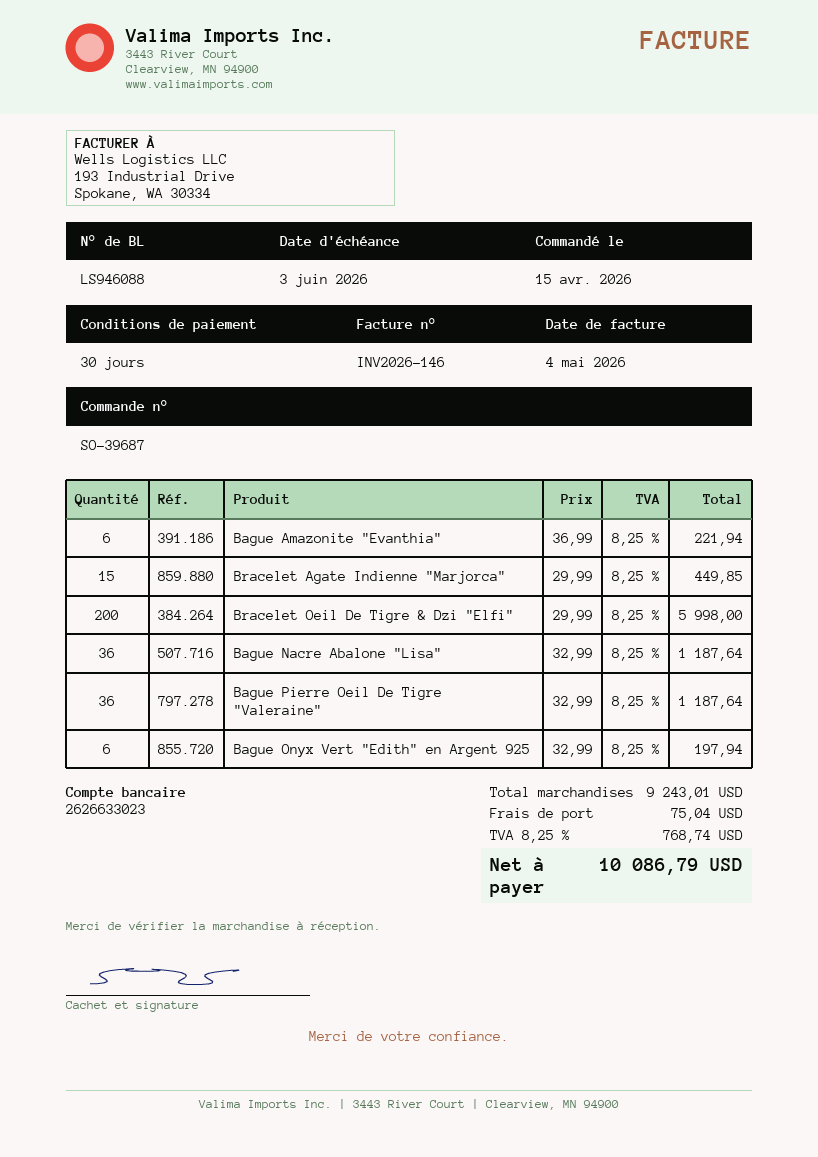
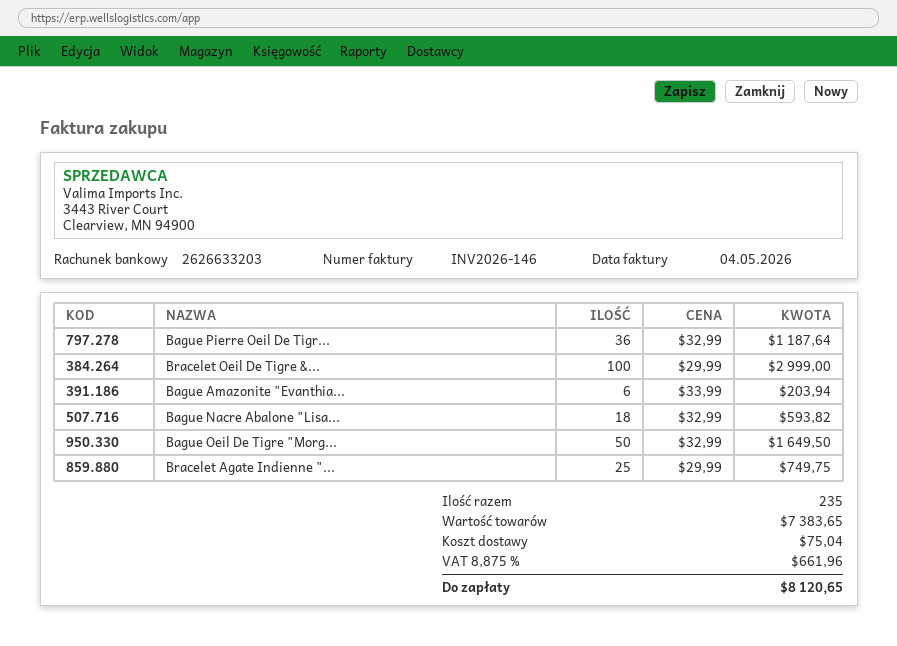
bank account: 2626633023 -> 2626633203
Bague Amazonite "Evanthia": 6 x 36.99 = 221.94 -> 6 x 33.99 = 203.94
Bracelet Agate Indienne "Marjorca": 15 x 29.99 = 449.85 -> 25 x 29.99 = 749.75
Bracelet Oeil De Tigre & Dzi "Elfi": 200 x 29.99 = 5998.00 -> 100 x 29.99 = 2999.00
Bague Nacre Abalone "Lisa": 36 x 32.99 = 1187.64 -> 18 x 32.99 = 593.82
Bague Onyx Vert "Edith" en Argent 925: 6 x 32.99 = 197.94 -> none
Bague Oeil De Tigre "Morg...: none -> 50 x 32.99 = 1649.50
subtotal: 9243.01 -> 7383.65
tax: 8.25% = 768.74 -> 8.875% = 661.96
total: 10086.79 -> 8120.65

